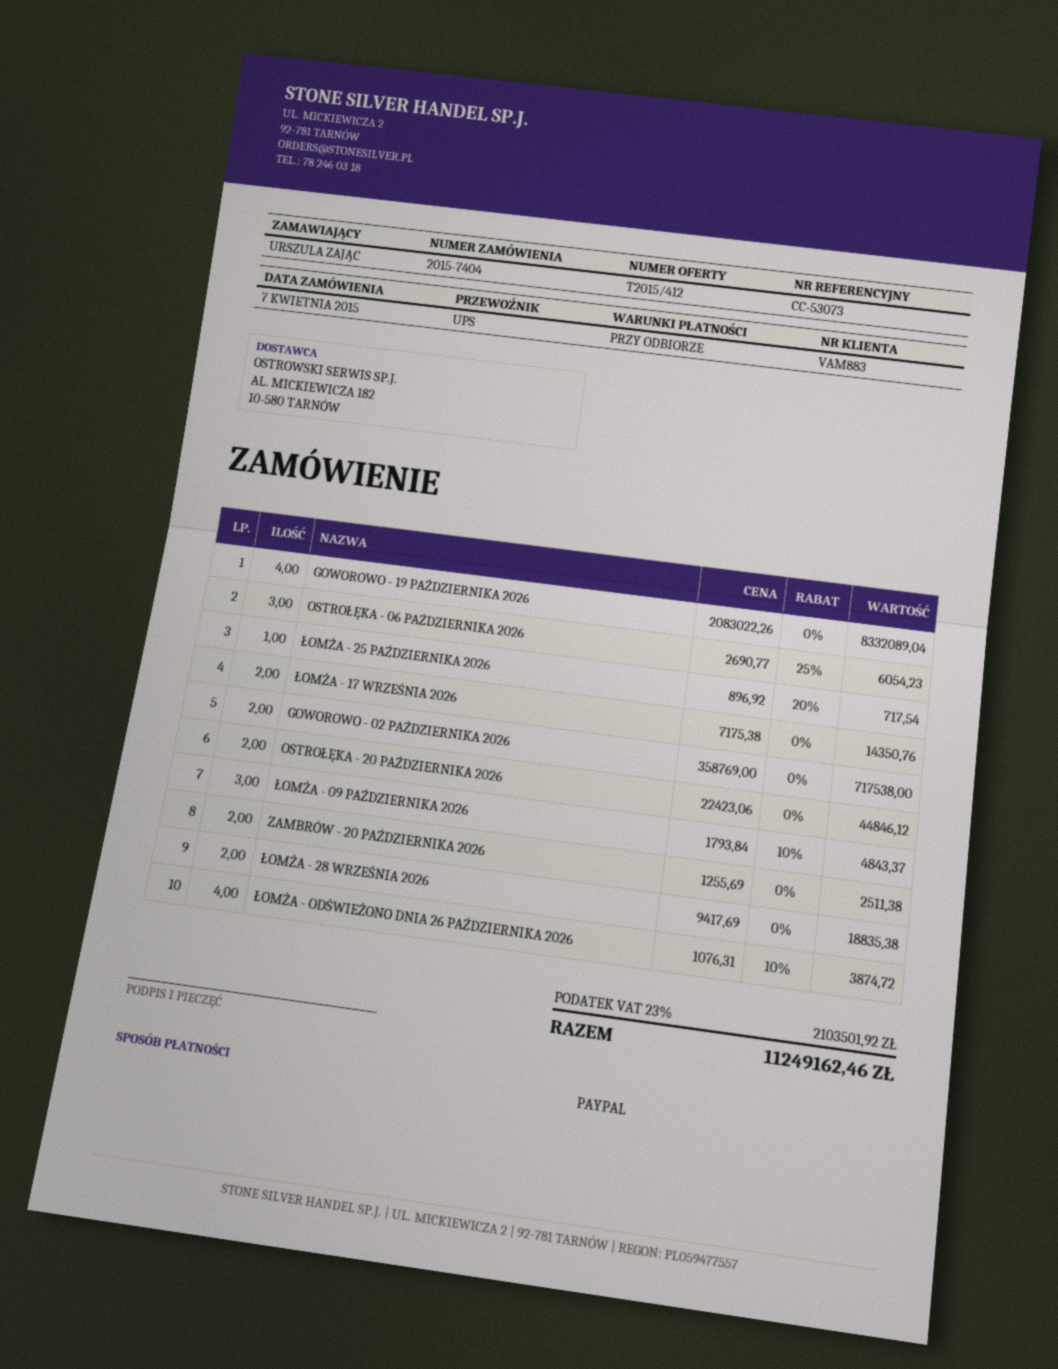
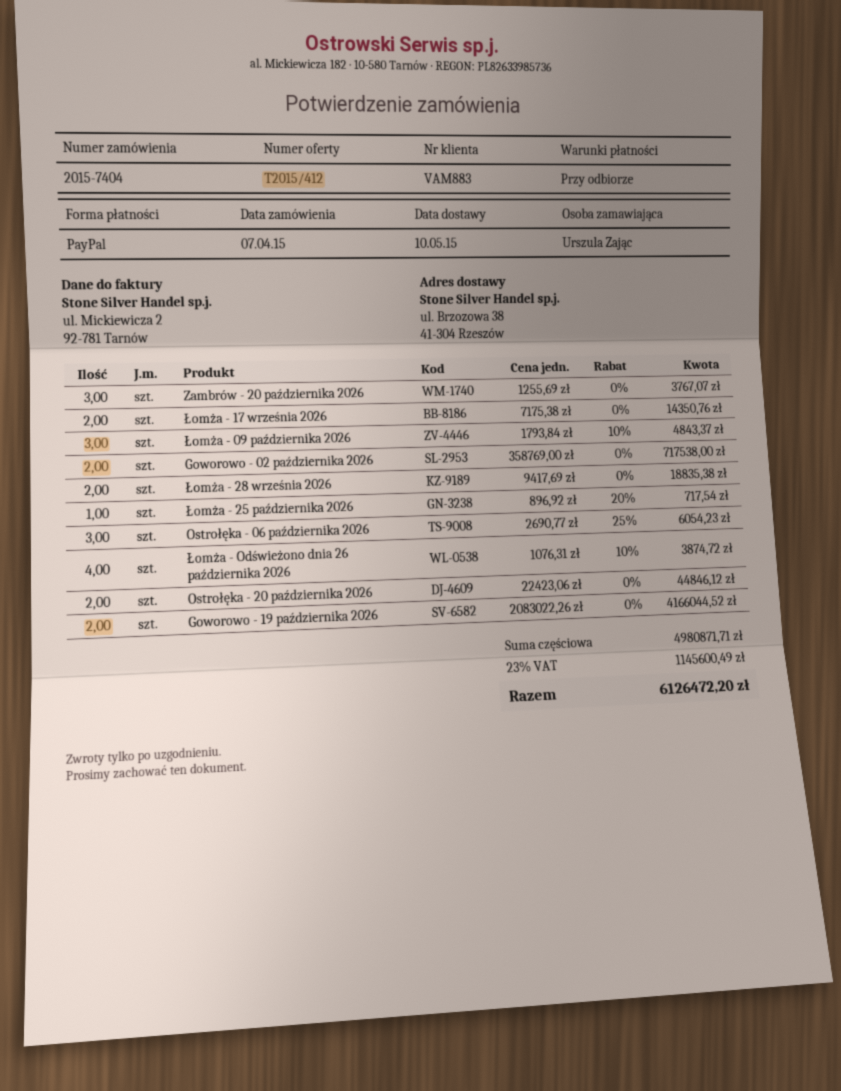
GOWOROWO - 19 PAŹDZIERNIKA 2026: 4 x 2083022.26 = 8332089.04 -> 2 x 2083022.26 = 4166044.52
ZAMBRÓW - 20 PAŹDZIERNIKA 2026: 2 x 1255.69 = 2511.38 -> 3 x 1255.69 = 3767.07
tax: 23% = 2103501.92 -> 23% = 1145600.49
total: 11249162.46 -> 6126472.20

